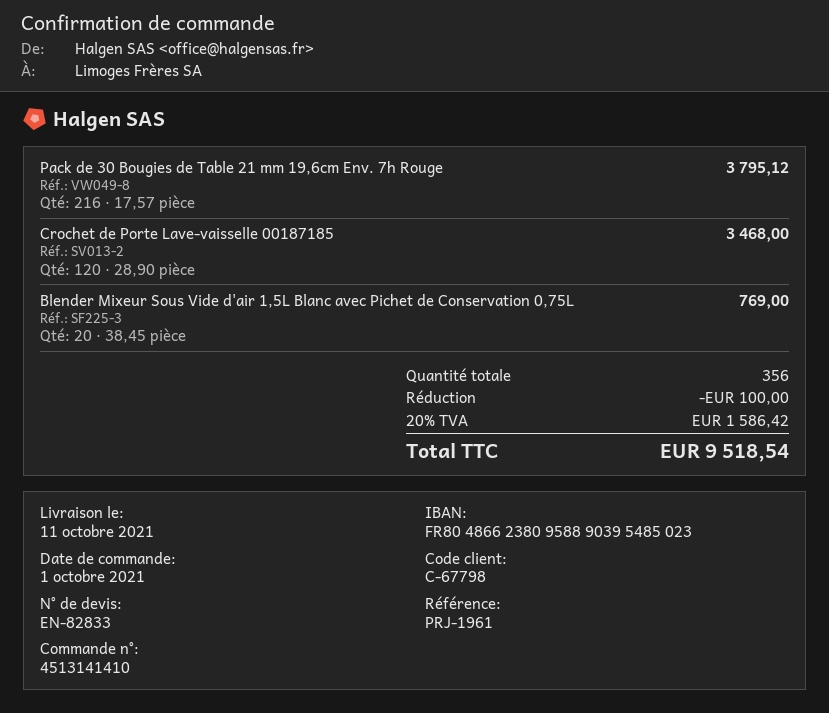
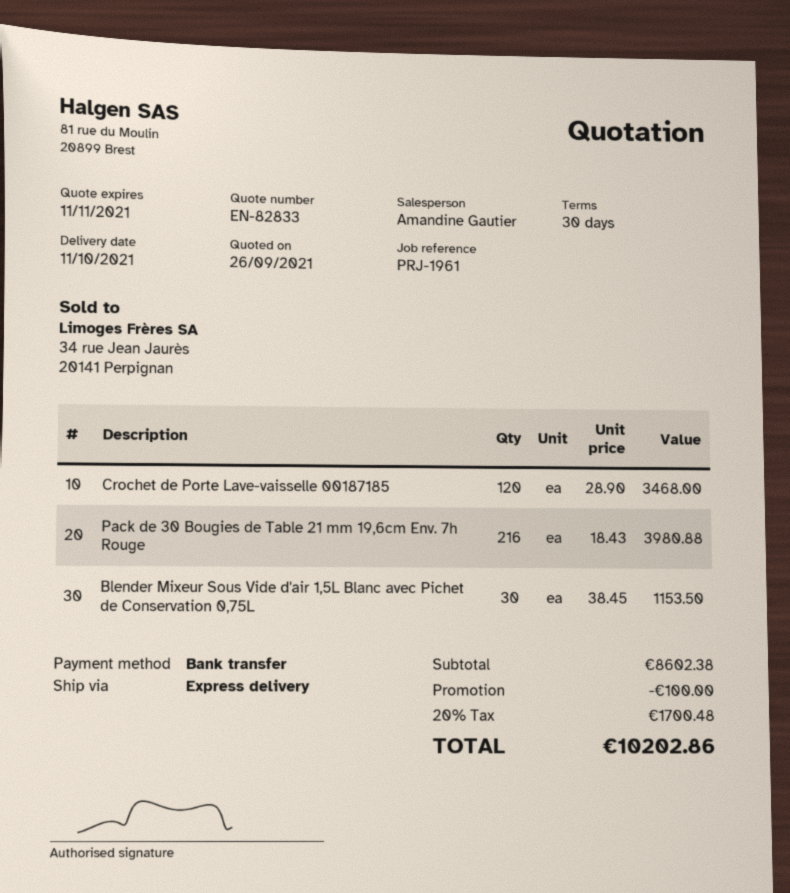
Pack de 30 Bougies de Table 21 mm 19,6cm Env. 7h Rouge: 216 x 17.57 = 3795.12 -> 216 x 18.43 = 3980.88
Blender Mixeur Sous Vide d'air 1,5L Blanc avec Pichet de Conservation 0,75L: 20 x 38.45 = 769.00 -> 30 x 38.45 = 1153.50
tax: 20% = 1586.42 -> 20% = 1700.48
total: 9518.54 -> 10202.86

